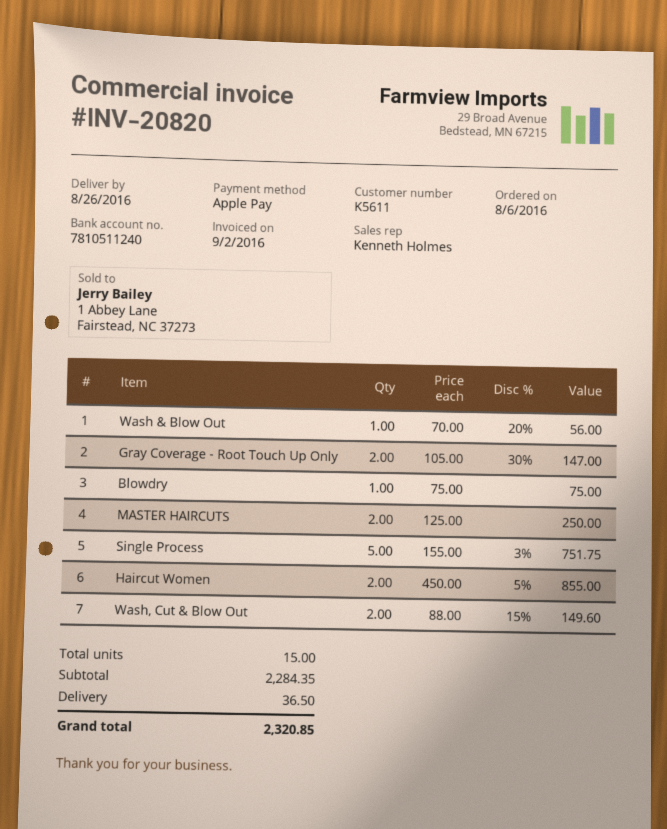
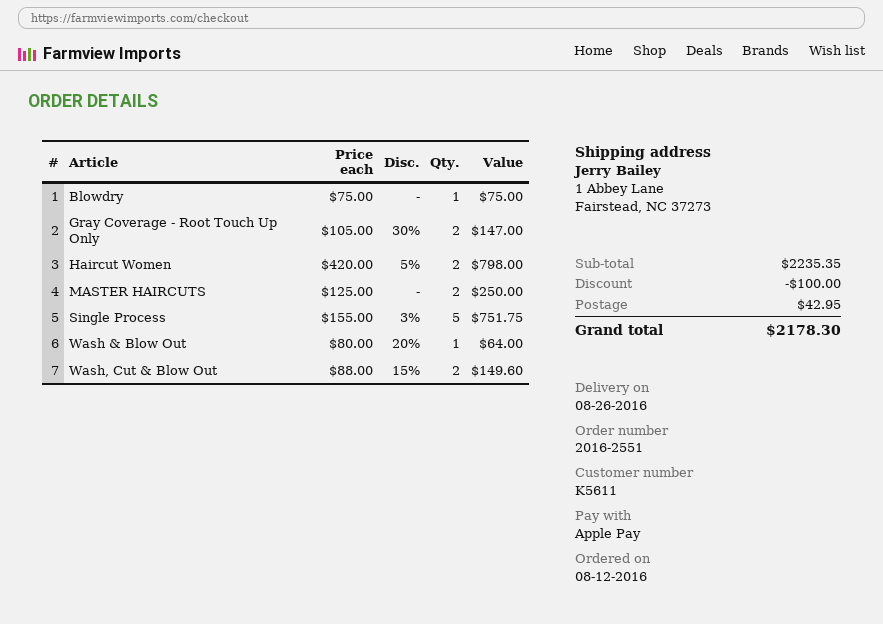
order date: 2016-08-06 -> 2016-08-12
Wash & Blow Out: 1 x 70.00 - 20% = 56.00 -> 1 x 80.00 - 20% = 64.00
Haircut Women: 2 x 450.00 - 5% = 855.00 -> 2 x 420.00 - 5% = 798.00
subtotal: 2284.35 -> 2235.35
discount: none -> 100.00
shipping: 36.50 -> 42.95
total: 2320.85 -> 2178.30

